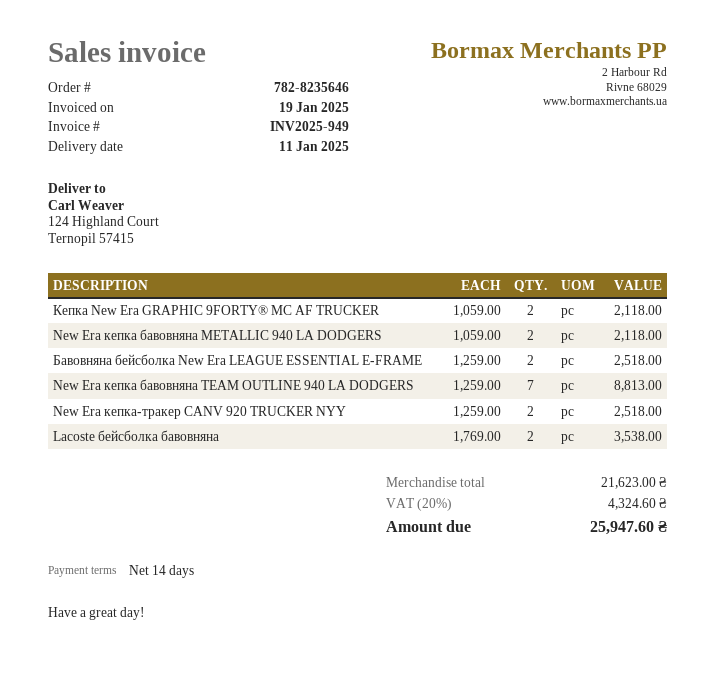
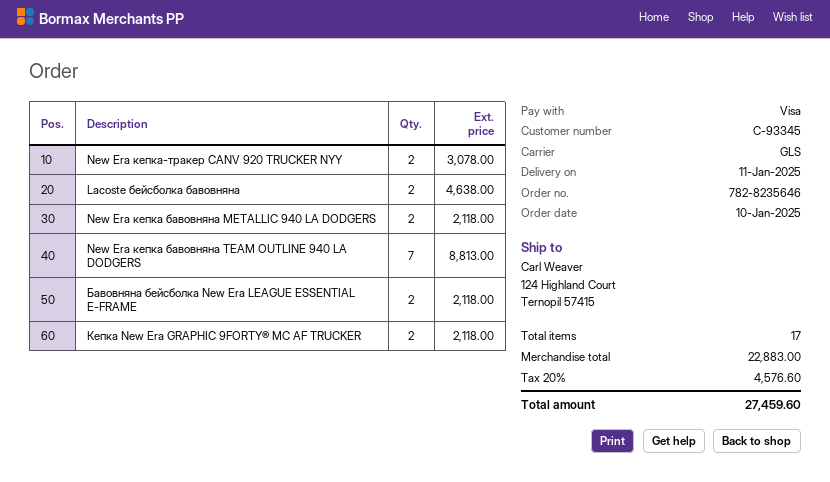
Бавовняна бейсболка New Era LEAGUE ESSENTIAL E-FRAME: 2 for 2518.00 -> 2 for 2118.00
New Era кепка-тракер CANV 920 TRUCKER NYY: 2 for 2518.00 -> 2 for 3078.00
Lacoste бейсболка бавовняна: 2 for 3538.00 -> 2 for 4638.00
subtotal: 21623.00 -> 22883.00
tax: 20% = 4324.60 -> 20% = 4576.60
total: 25947.60 -> 27459.60

